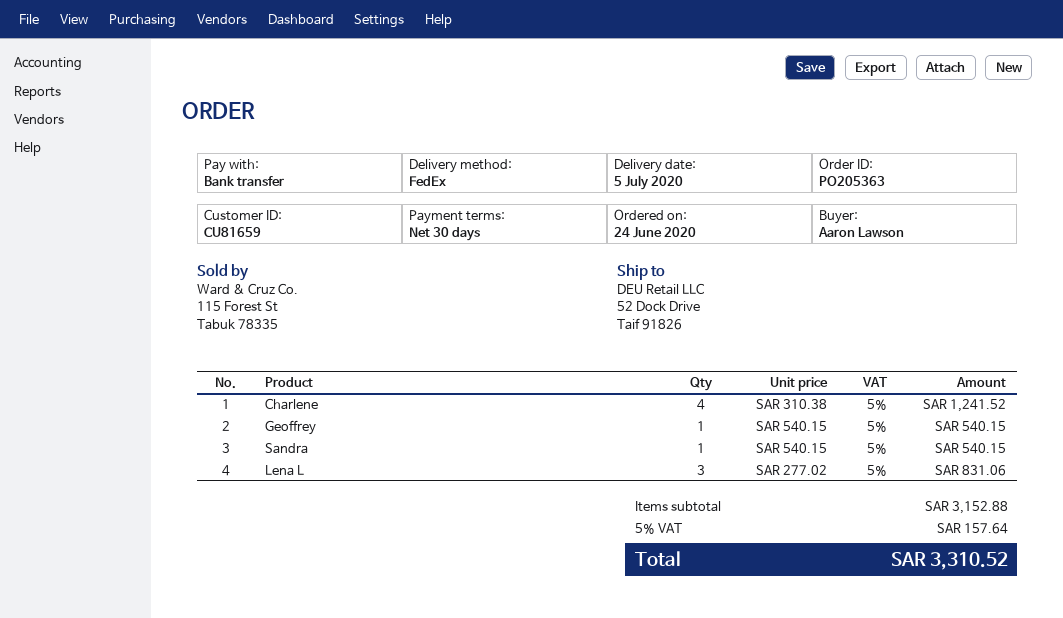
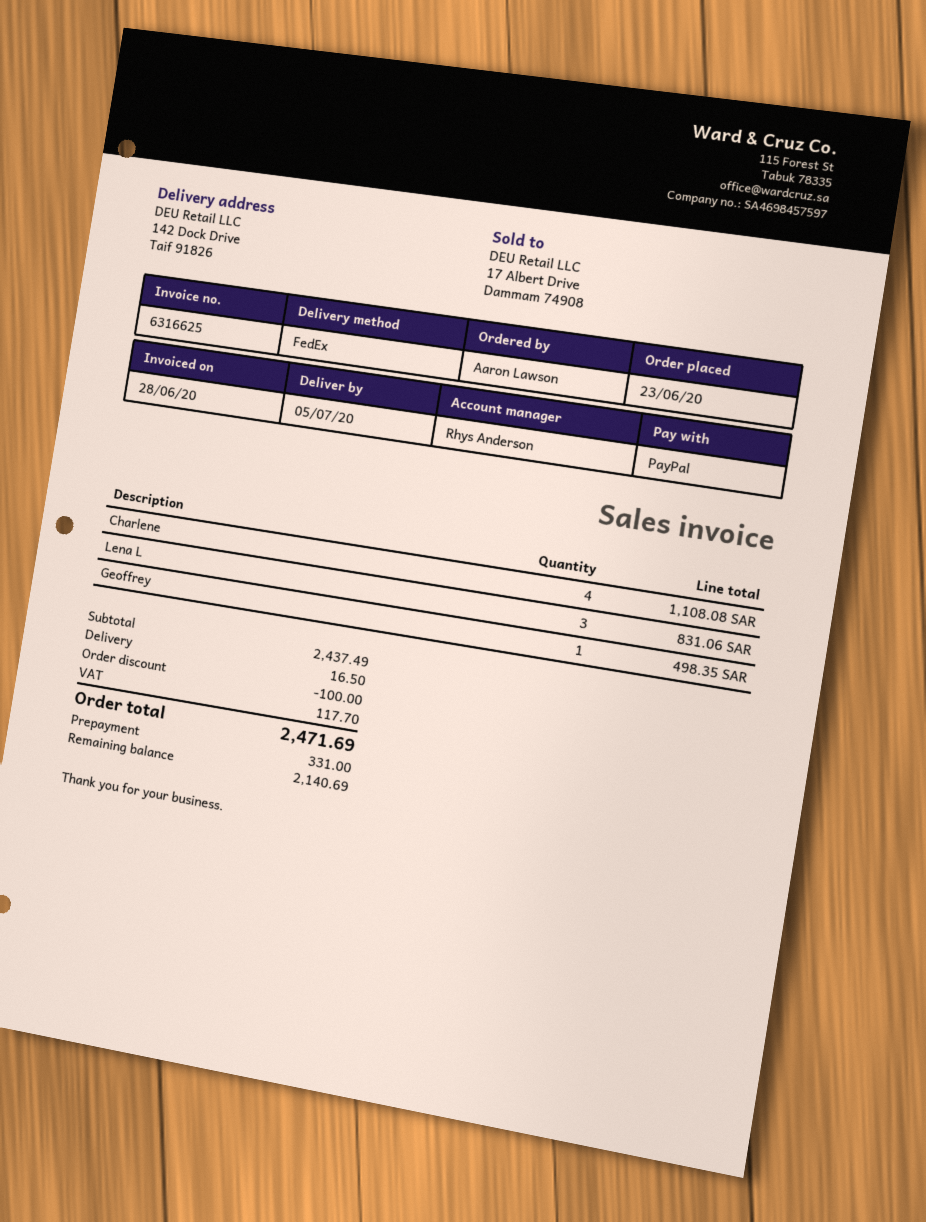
order date: 2020-06-24 -> 2020-06-23
payment method: bank transfer -> PayPal
ship to: 52 Dock Drive, Taif 91826 -> 142 Dock Drive, Taif 91826
Charlene: 4 for 1241.52 -> 4 for 1108.08
Geoffrey: 1 for 540.15 -> 1 for 498.35
Sandra: 1 for 540.15 -> none
subtotal: 3152.88 -> 2437.49
discount: none -> 100.00
shipping: none -> 16.50
tax: 157.64 -> 117.70
total: 3310.52 -> 2471.69

